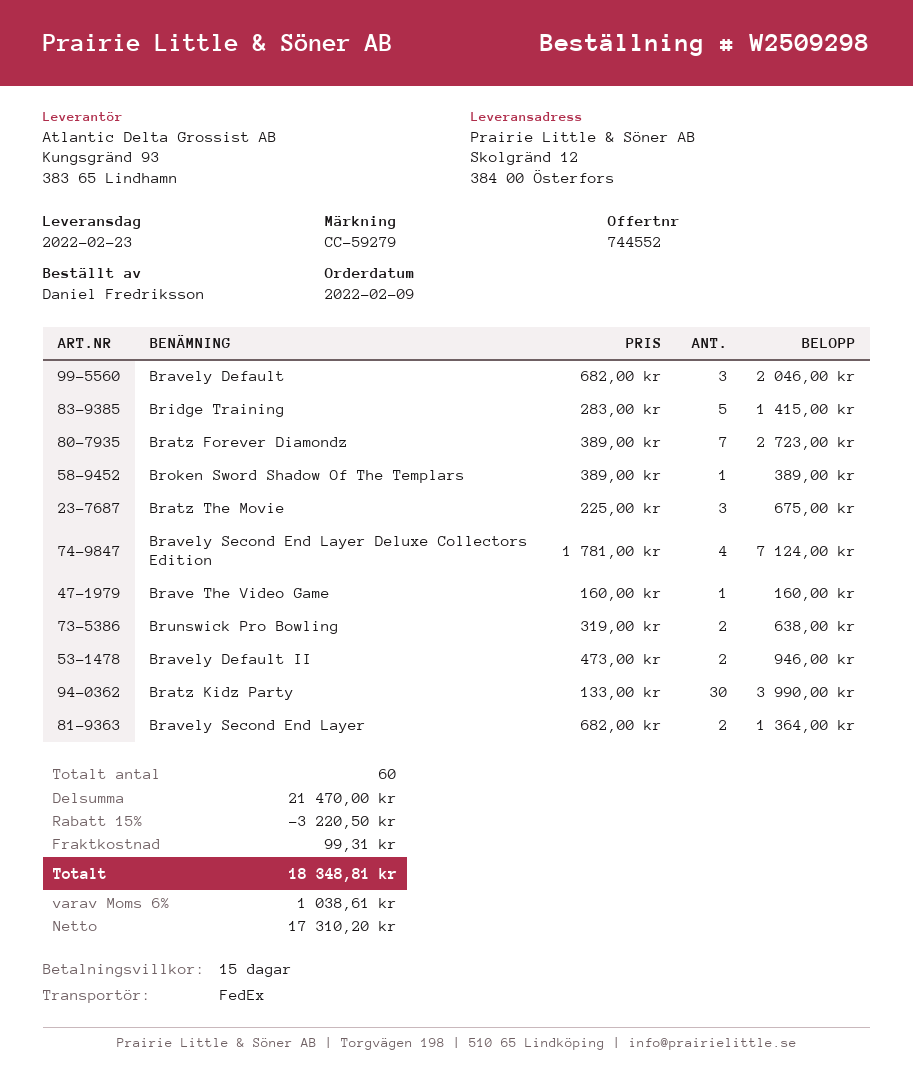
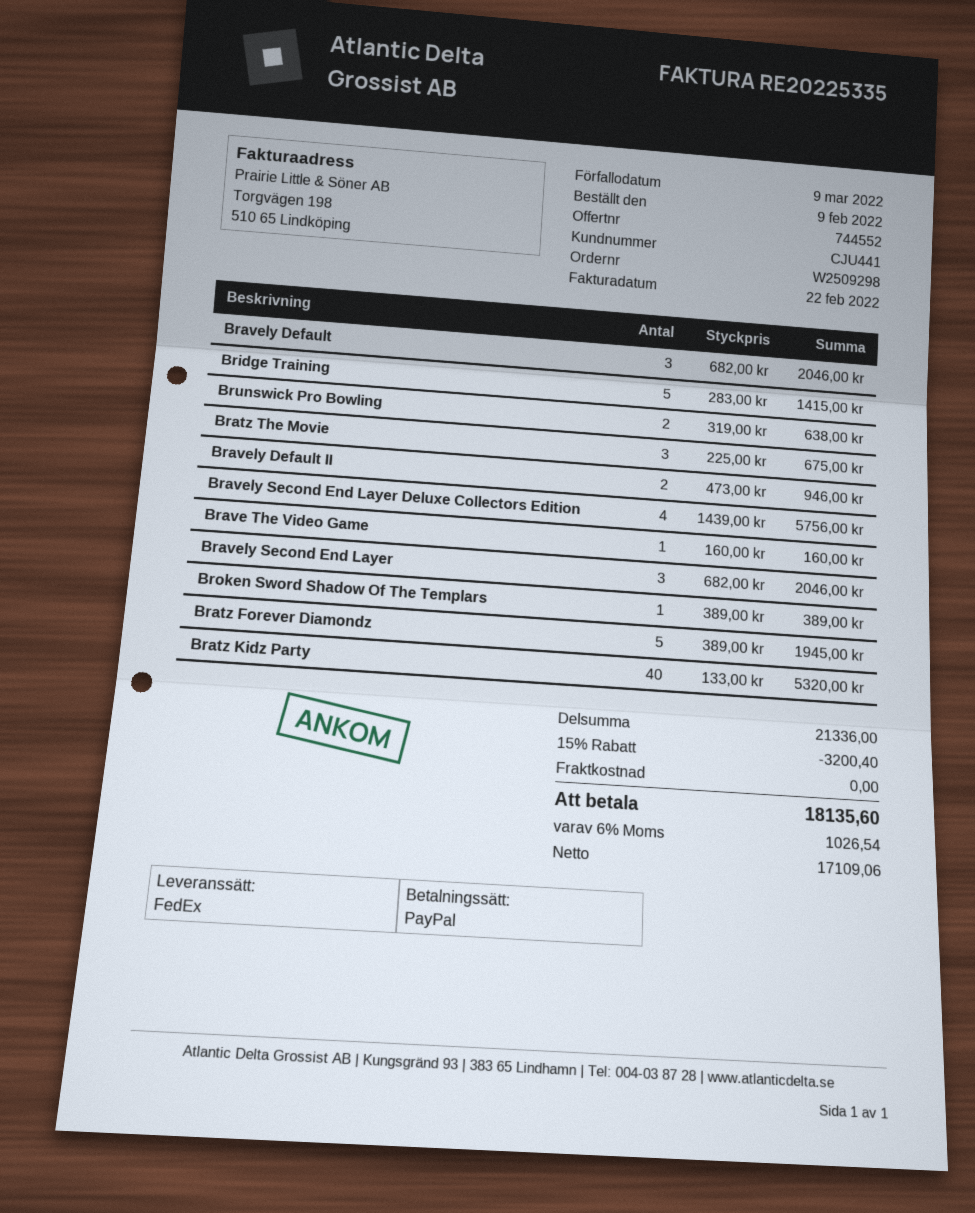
Bratz Forever Diamondz: 7 x 389.00 = 2723.00 -> 5 x 389.00 = 1945.00
Bravely Second End Layer Deluxe Collectors Edition: 4 x 1781.00 = 7124.00 -> 4 x 1439.00 = 5756.00
Bratz Kidz Party: 30 x 133.00 = 3990.00 -> 40 x 133.00 = 5320.00
Bravely Second End Layer: 2 x 682.00 = 1364.00 -> 3 x 682.00 = 2046.00
subtotal: 21470.00 -> 21336.00
discount: 15% = 3220.50 -> 15% = 3200.40
shipping: 99.31 -> 0.00
net: 17310.20 -> 17109.06
tax: 6% = 1038.61 -> 6% = 1026.54
total: 18348.81 -> 18135.60

